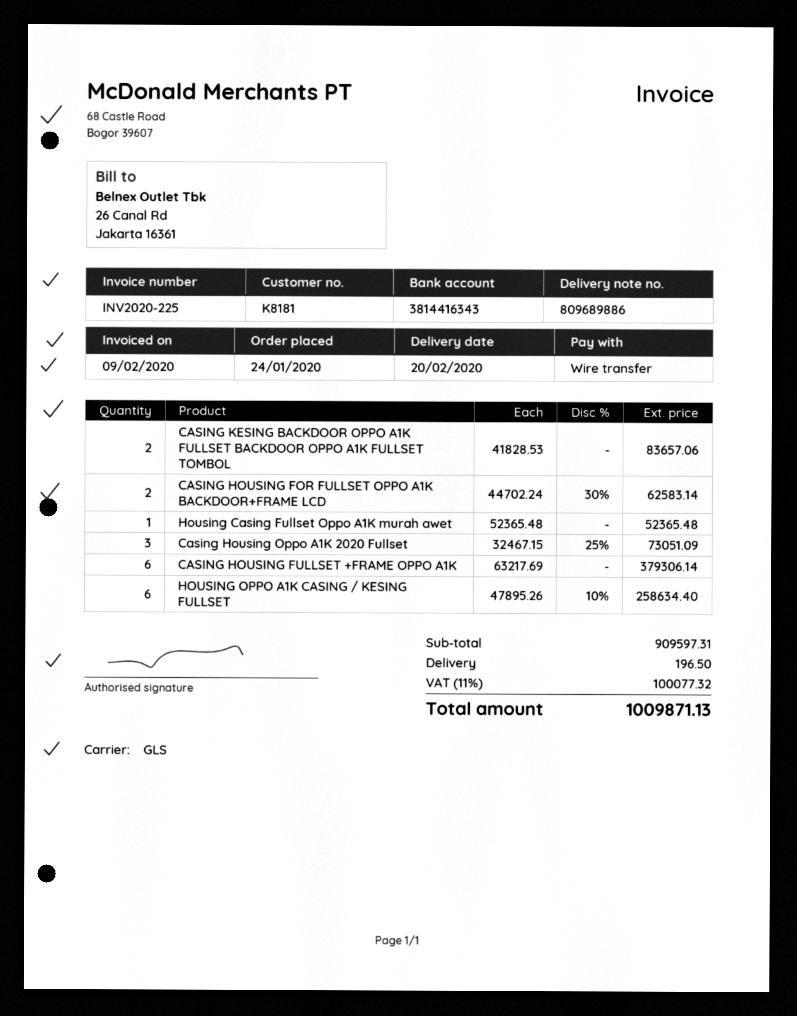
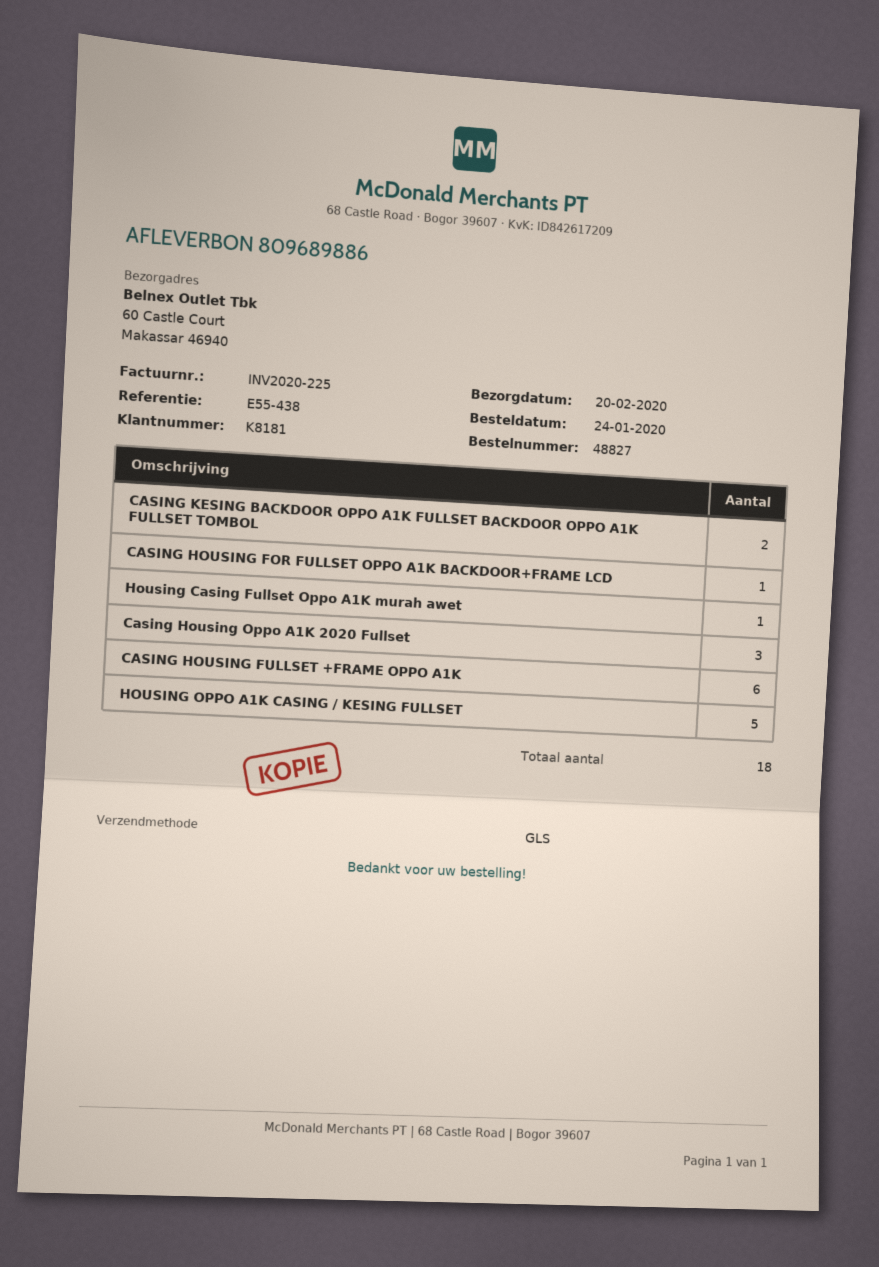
CASING HOUSING FOR FULLSET OPPO A1K BACKDOOR+FRAME LCD: 2 -> 1
HOUSING OPPO A1K CASING / KESING FULLSET: 6 -> 5

